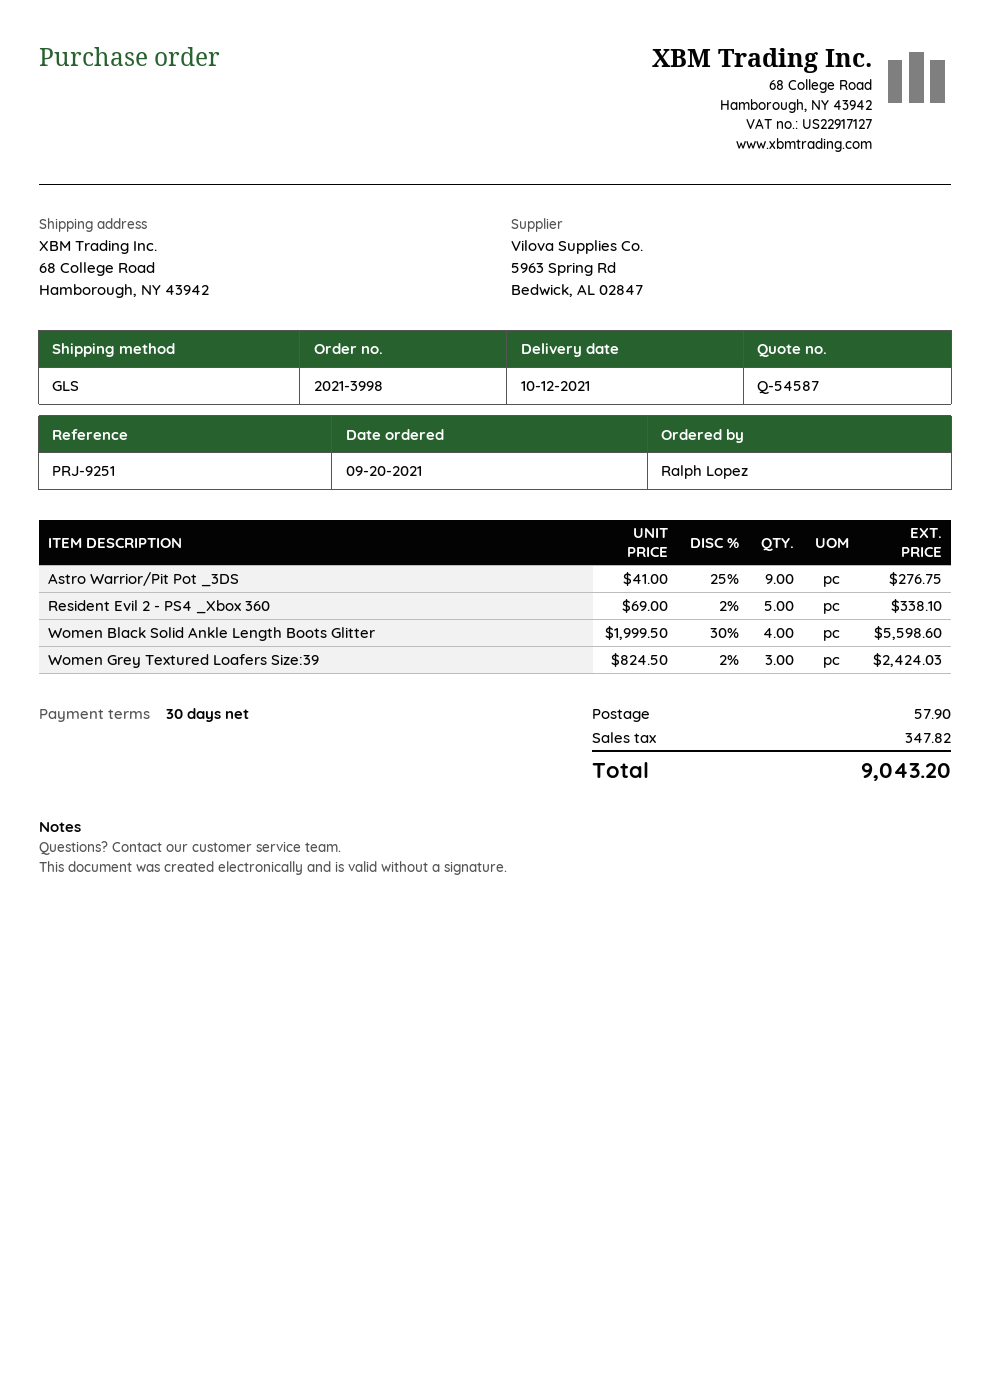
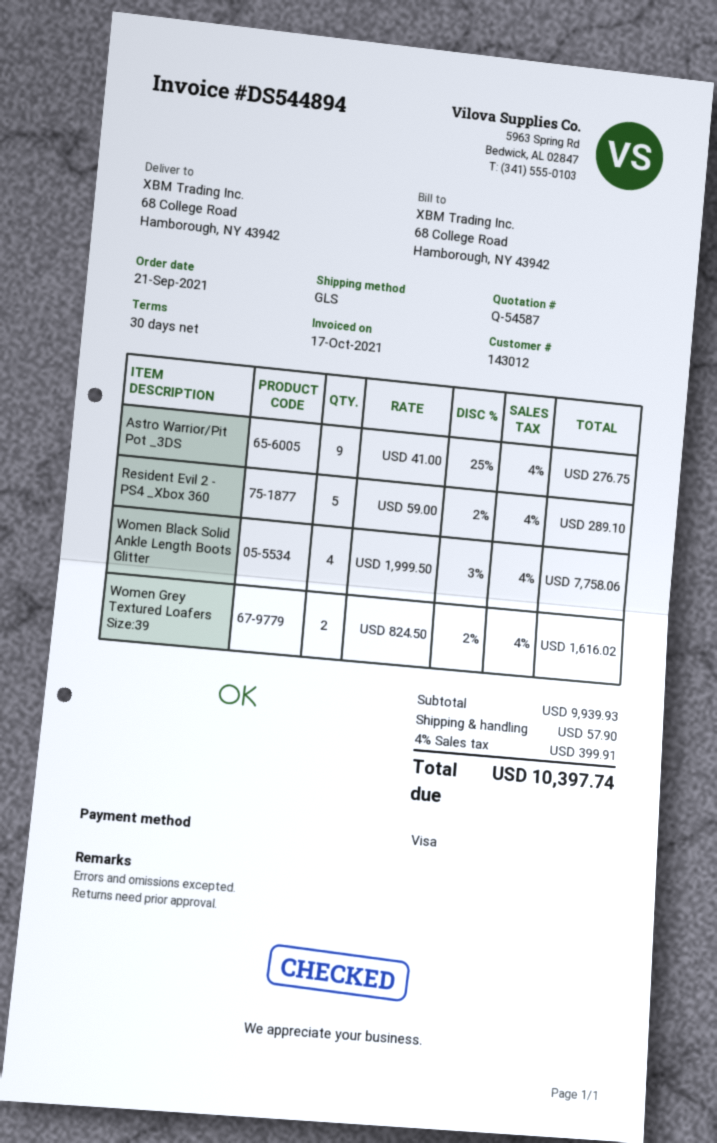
order date: 2021-09-20 -> 2021-09-21
Resident Evil 2 - PS4 _Xbox 360: 5 x 69.00 - 2% = 338.10 -> 5 x 59.00 - 2% = 289.10
Women Black Solid Ankle Length Boots Glitter: 4 x 1999.50 - 30% = 5598.60 -> 4 x 1999.50 - 3% = 7758.06
Women Grey Textured Loafers Size:39: 3 x 824.50 - 2% = 2424.03 -> 2 x 824.50 - 2% = 1616.02
tax: 347.82 -> 399.91
total: 9043.20 -> 10397.74

